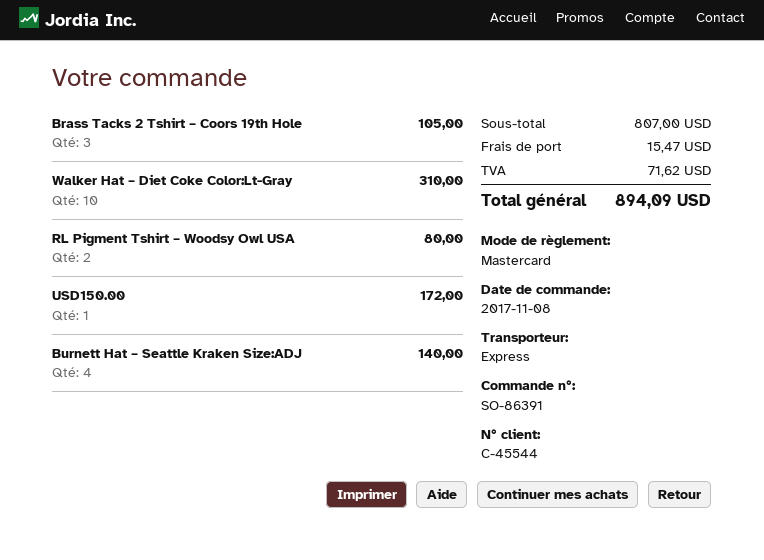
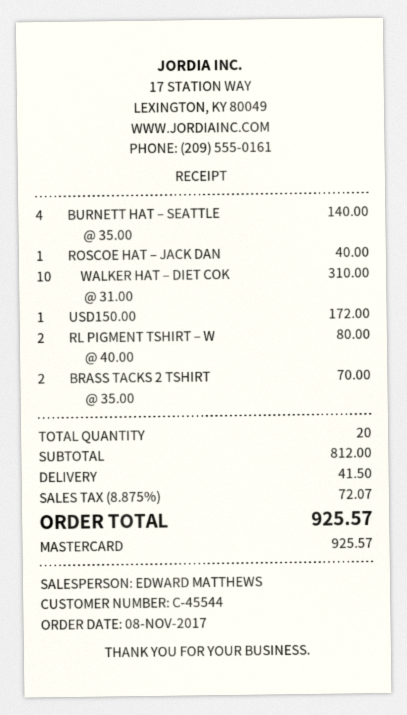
Brass Tacks 2 Tshirt – Coors 19th Hole: 3 for 105.00 -> 2 for 70.00
ROSCOE HAT – JACK DAN: none -> 1 for 40.00
subtotal: 807.00 -> 812.00
shipping: 15.47 -> 41.50
tax: 71.62 -> 72.07
total: 894.09 -> 925.57

